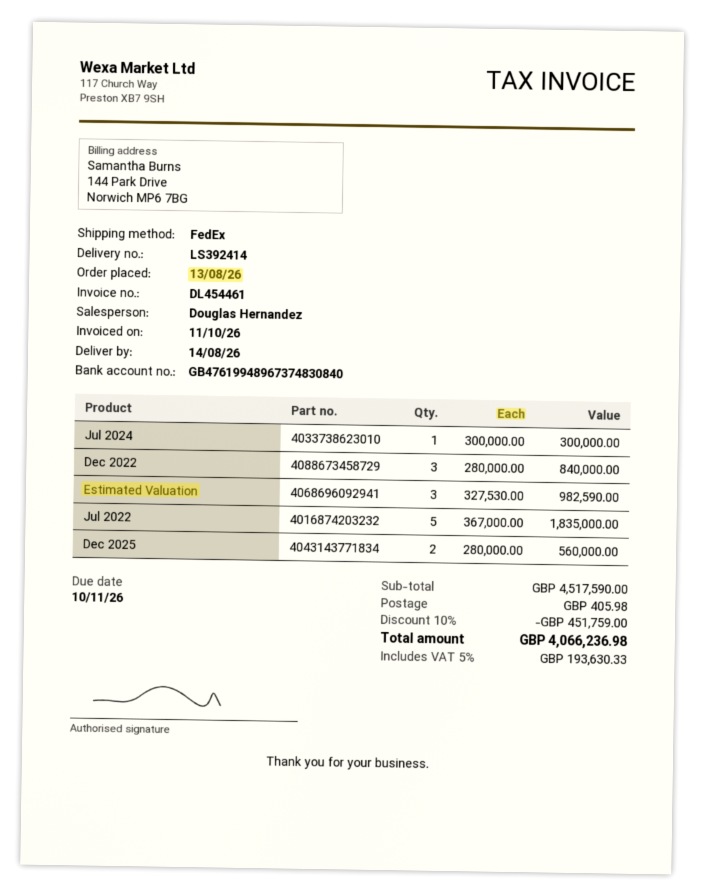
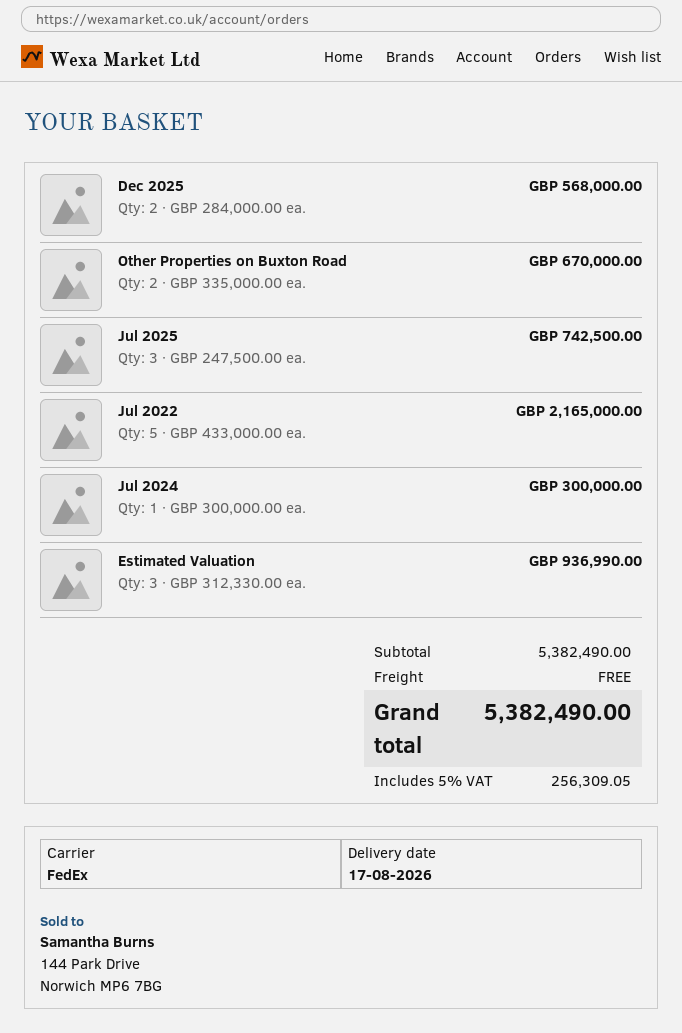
delivery date: 2026-08-14 -> 2026-08-17
Dec 2022: 3 x 280000.00 = 840000.00 -> none
Estimated Valuation: 3 x 327530.00 = 982590.00 -> 3 x 312330.00 = 936990.00
Jul 2022: 5 x 367000.00 = 1835000.00 -> 5 x 433000.00 = 2165000.00
Dec 2025: 2 x 280000.00 = 560000.00 -> 2 x 284000.00 = 568000.00
Other Properties on Buxton Road: none -> 2 x 335000.00 = 670000.00
Jul 2025: none -> 3 x 247500.00 = 742500.00
subtotal: 4517590.00 -> 5382490.00
discount: 10% = 451759.00 -> none
shipping: 405.98 -> 0.00
tax: 5% = 193630.33 -> 5% = 256309.05
total: 4066236.98 -> 5382490.00

